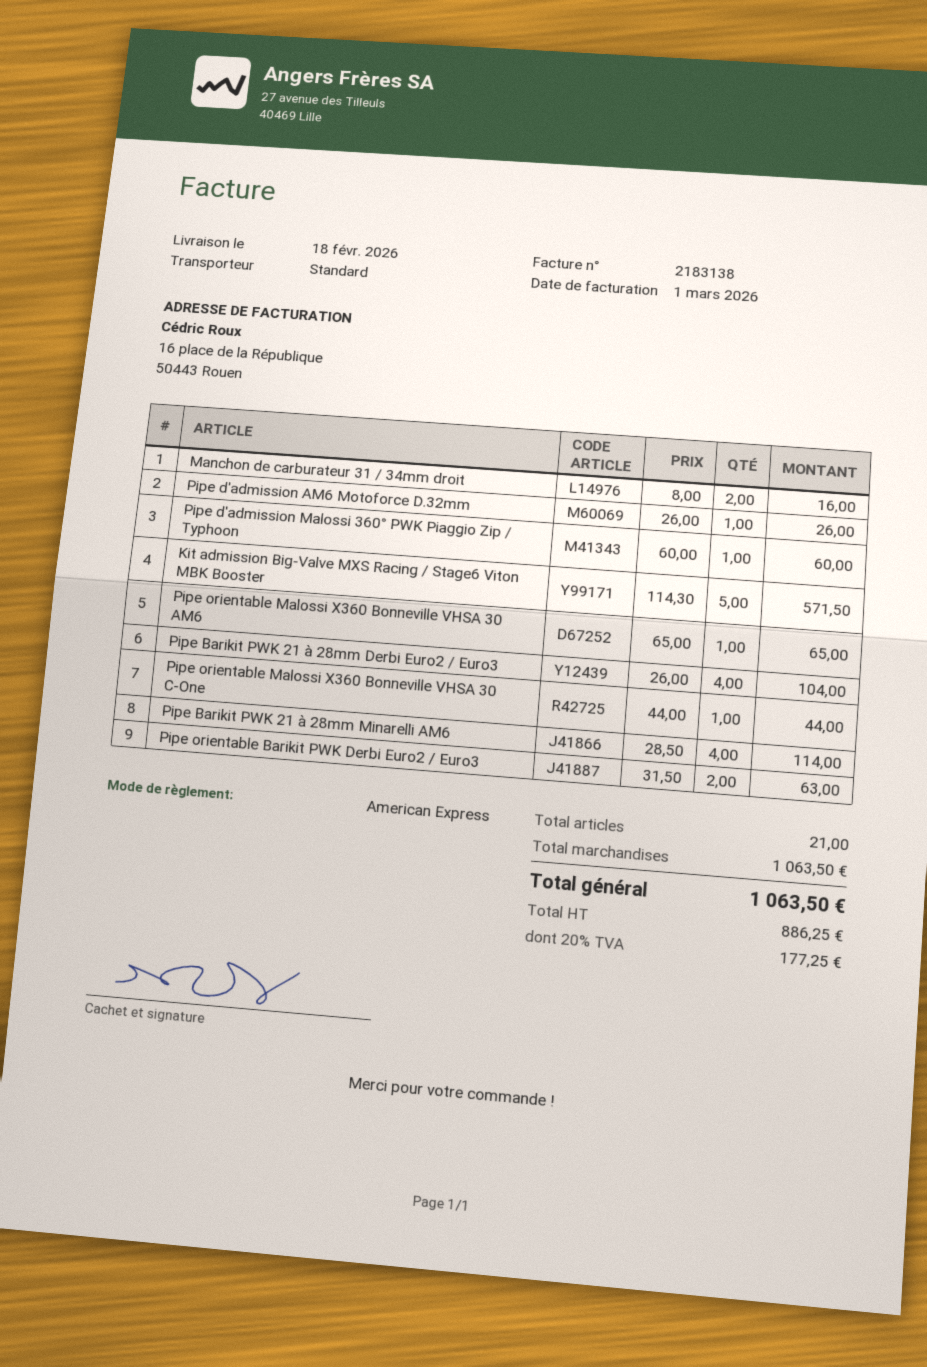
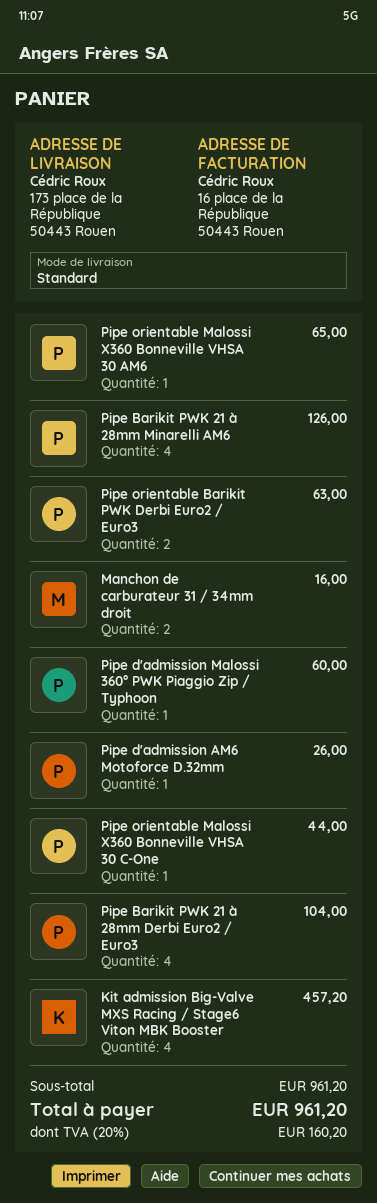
Kit admission Big-Valve MXS Racing / Stage6 Viton MBK Booster: 5 for 571.50 -> 4 for 457.20
Pipe Barikit PWK 21 à 28mm Minarelli AM6: 4 for 114.00 -> 4 for 126.00
subtotal: 1063.50 -> 961.20
tax: 20% = 177.25 -> 20% = 160.20
total: 1063.50 -> 961.20

